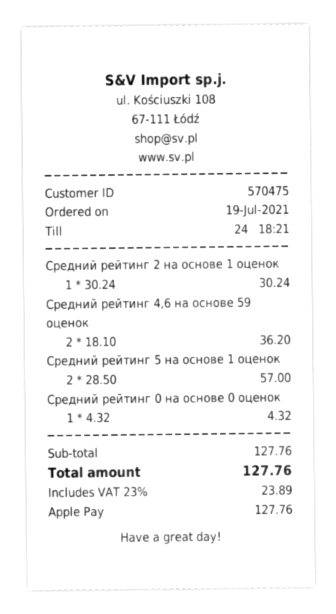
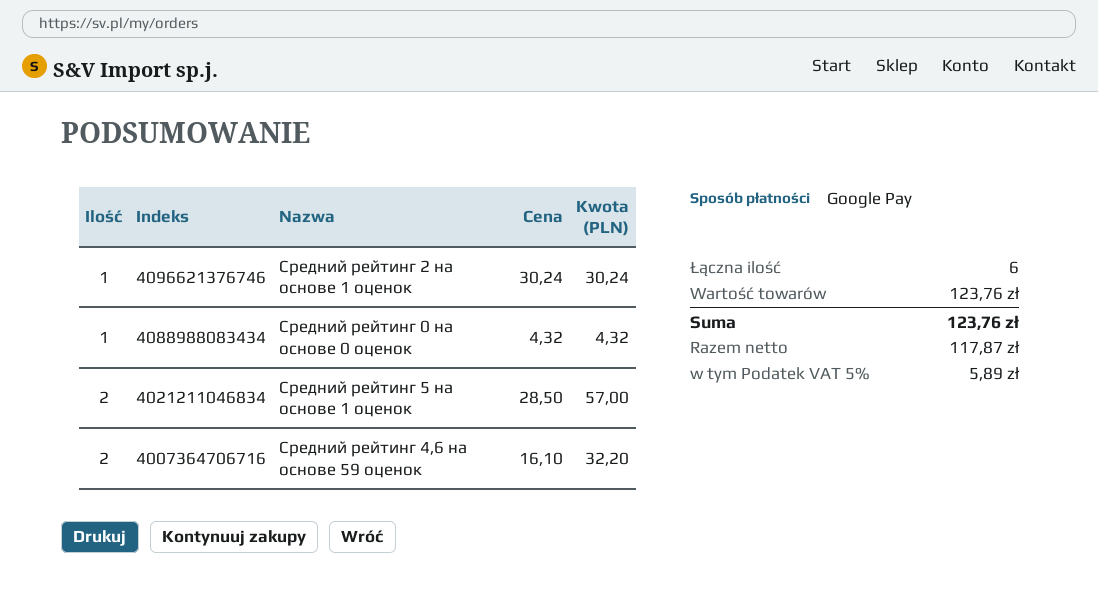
payment method: Apple Pay -> Google Pay
Средний рейтинг 4,6 на основе 59 оценок: 2 x 18.10 = 36.20 -> 2 x 16.10 = 32.20
subtotal: 127.76 -> 123.76
tax: 23% = 23.89 -> 5% = 5.89
total: 127.76 -> 123.76

